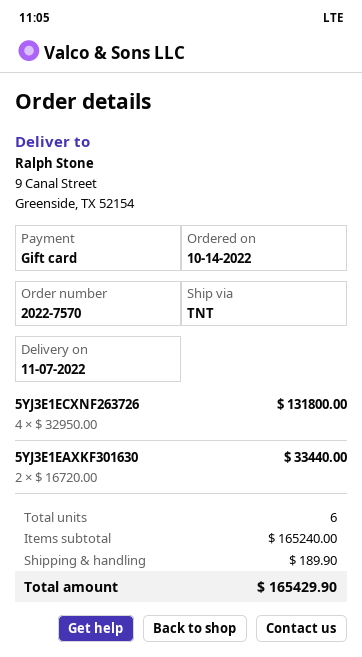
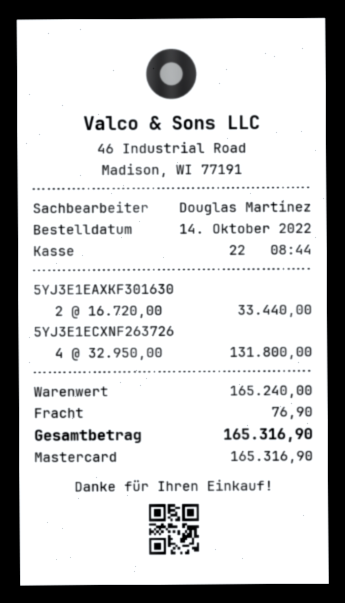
payment method: gift card -> Mastercard
shipping: 189.90 -> 76.90
total: 165429.90 -> 165316.90

